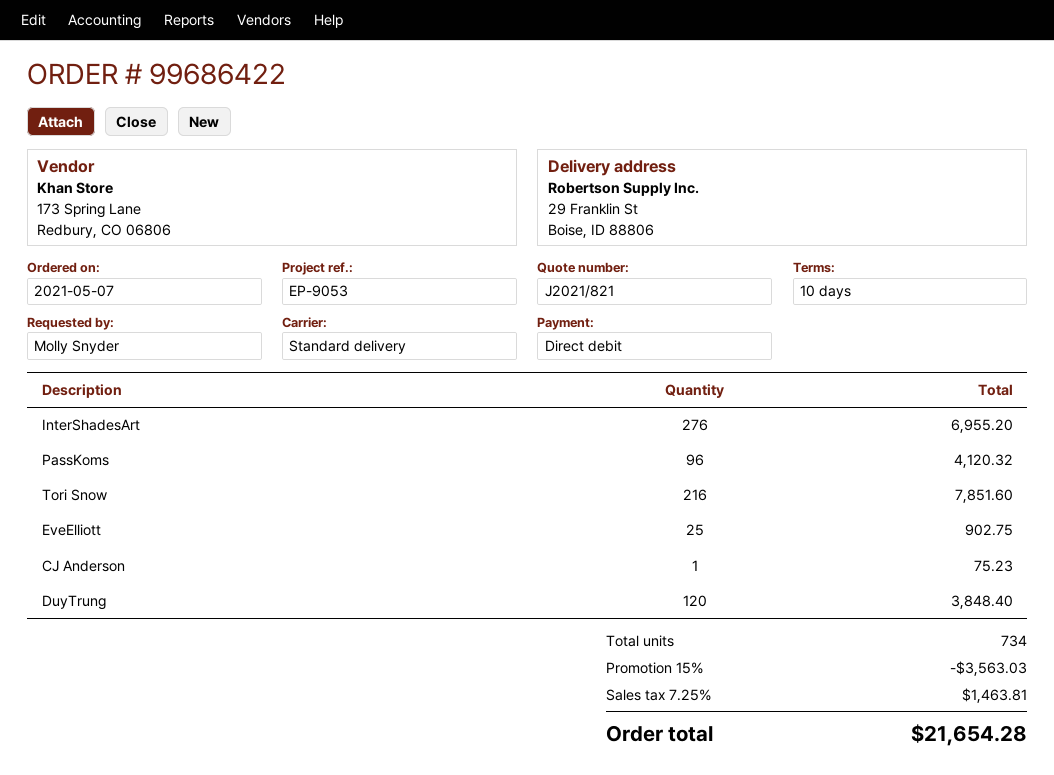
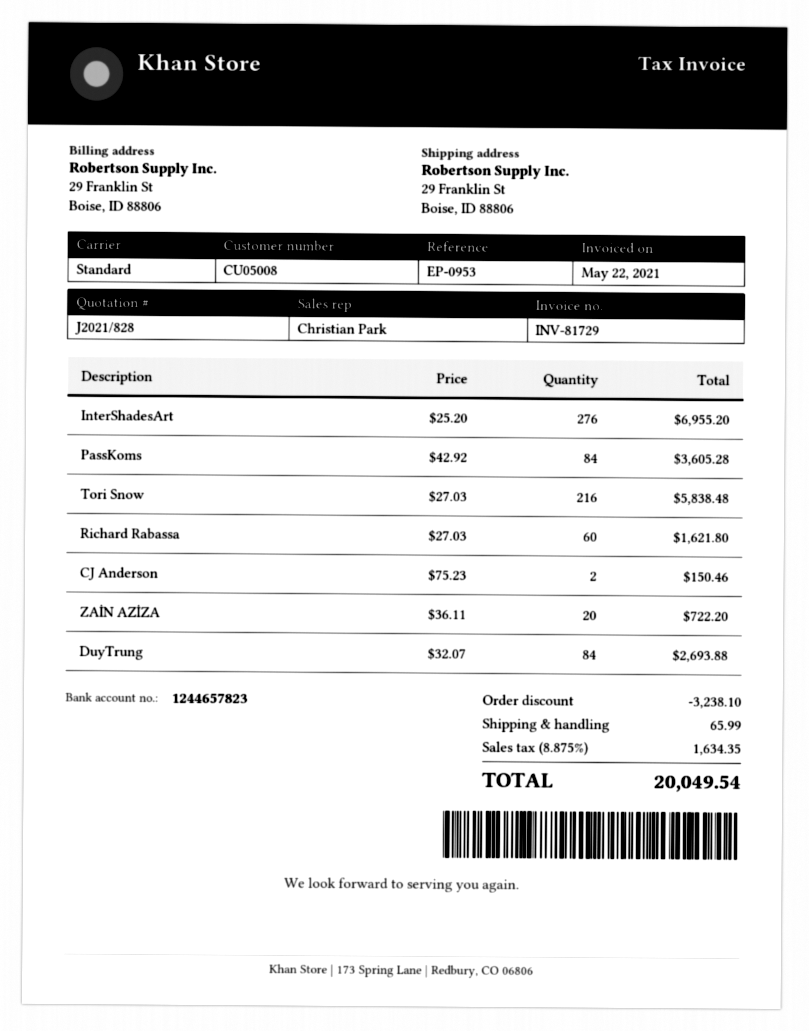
quote number: J2021/821 -> J2021/828
reference: EP-9053 -> EP-0953
PassKoms: 96 for 4120.32 -> 84 for 3605.28
Tori Snow: 216 for 7851.60 -> 216 for 5838.48
EveElliott: 25 for 902.75 -> none
CJ Anderson: 1 for 75.23 -> 2 for 150.46
DuyTrung: 120 for 3848.40 -> 84 for 2693.88
Richard Rabassa: none -> 60 for 1621.80
ZAİN AZİZA: none -> 20 for 722.20
discount: 3563.03 -> 3238.10
shipping: none -> 65.99
tax: 7.25% = 1463.81 -> 8.875% = 1634.35
total: 21654.28 -> 20049.54

